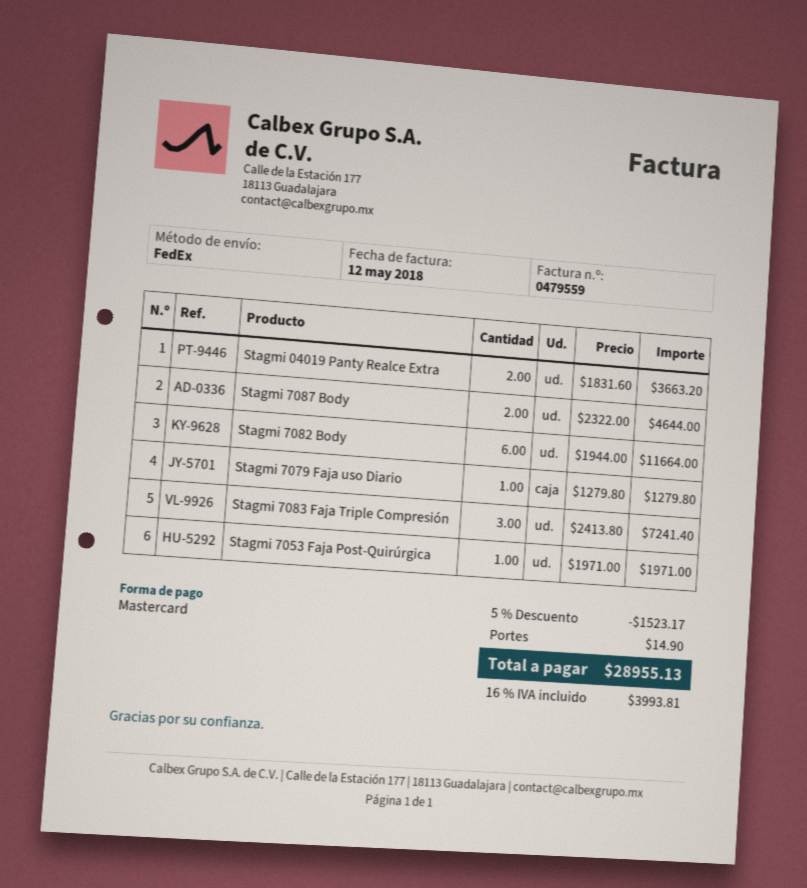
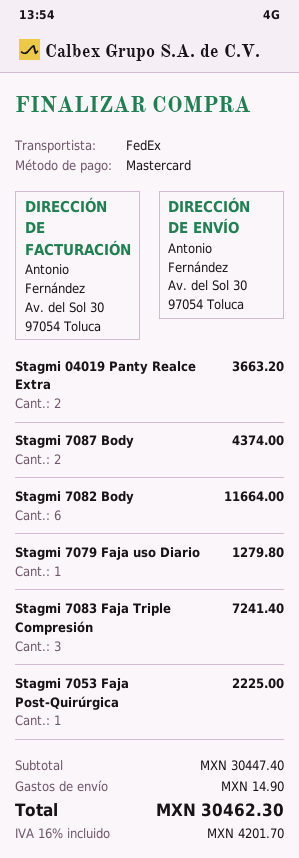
Stagmi 7087 Body: 2 for 4644.00 -> 2 for 4374.00
Stagmi 7053 Faja Post-Quirúrgica: 1 for 1971.00 -> 1 for 2225.00
discount: 5% = 1523.17 -> none
tax: 16% = 3993.81 -> 16% = 4201.70
total: 28955.13 -> 30462.30

